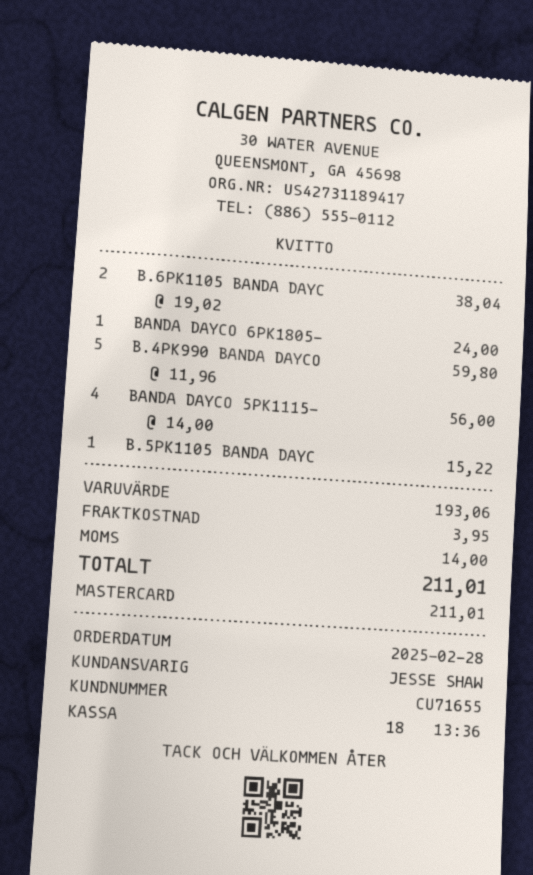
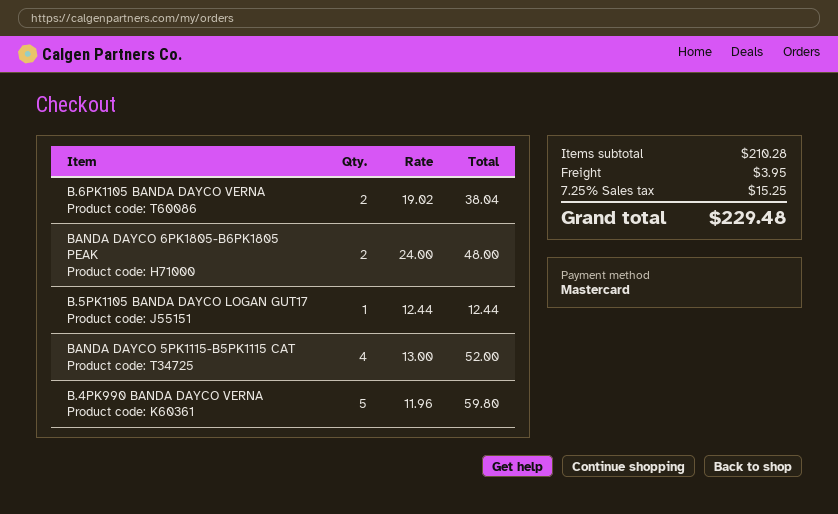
BANDA DAYCO 6PK1805-: 1 x 24.00 = 24.00 -> 2 x 24.00 = 48.00
BANDA DAYCO 5PK1115-: 4 x 14.00 = 56.00 -> 4 x 13.00 = 52.00
B.5PK1105 BANDA DAYC: 1 x 15.22 = 15.22 -> 1 x 12.44 = 12.44
subtotal: 193.06 -> 210.28
tax: 14.00 -> 15.25
total: 211.01 -> 229.48

